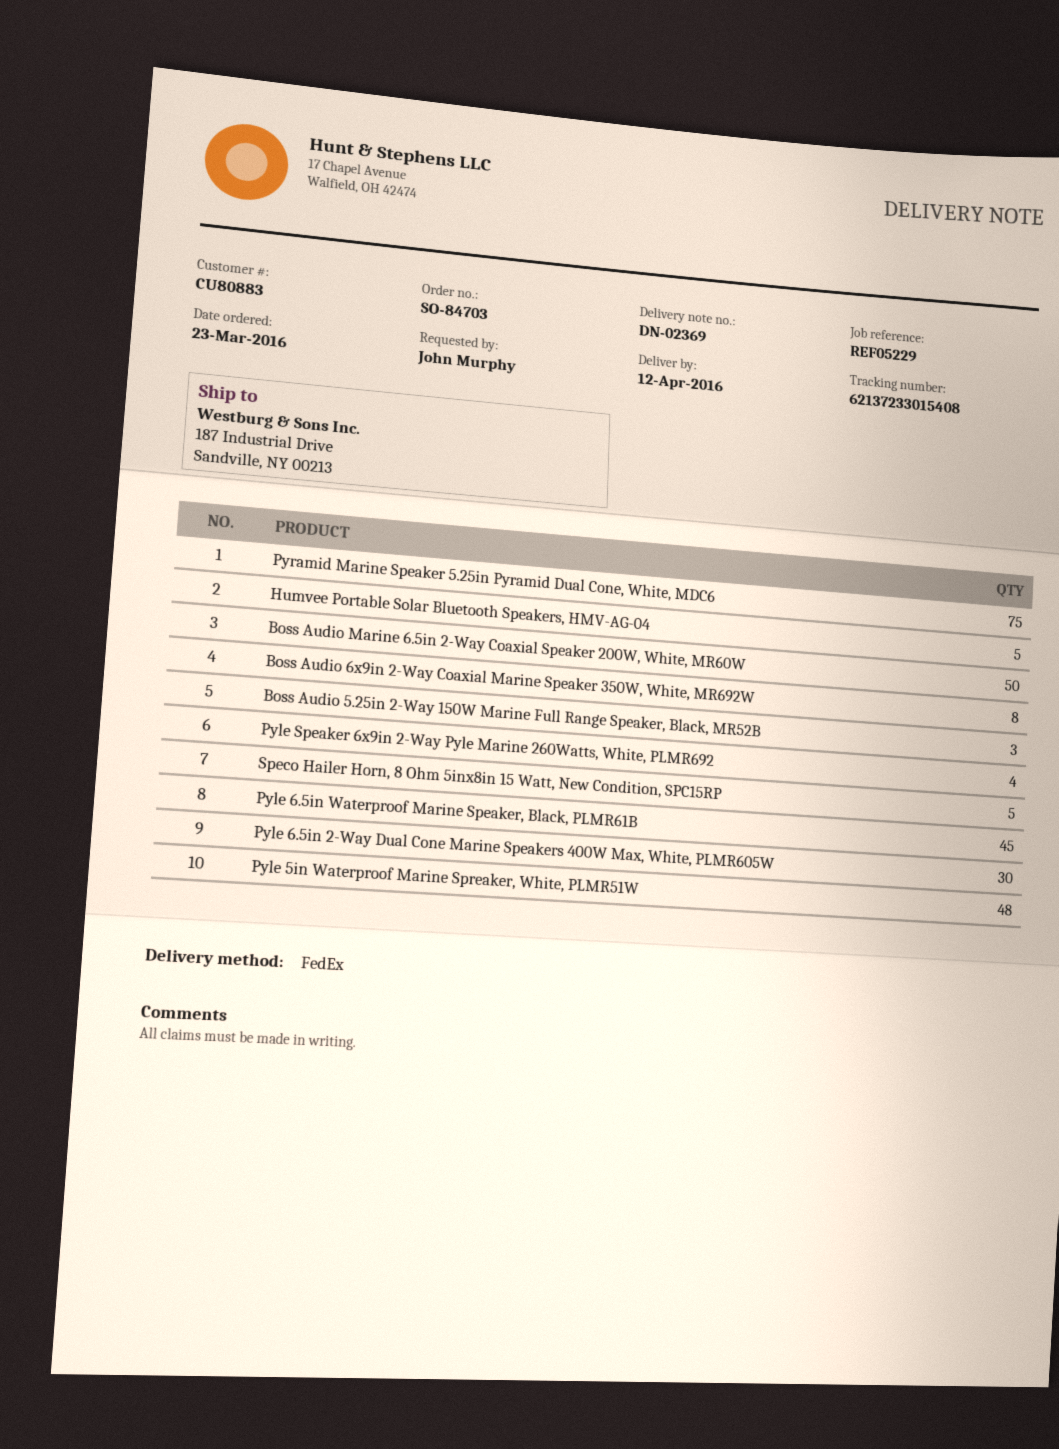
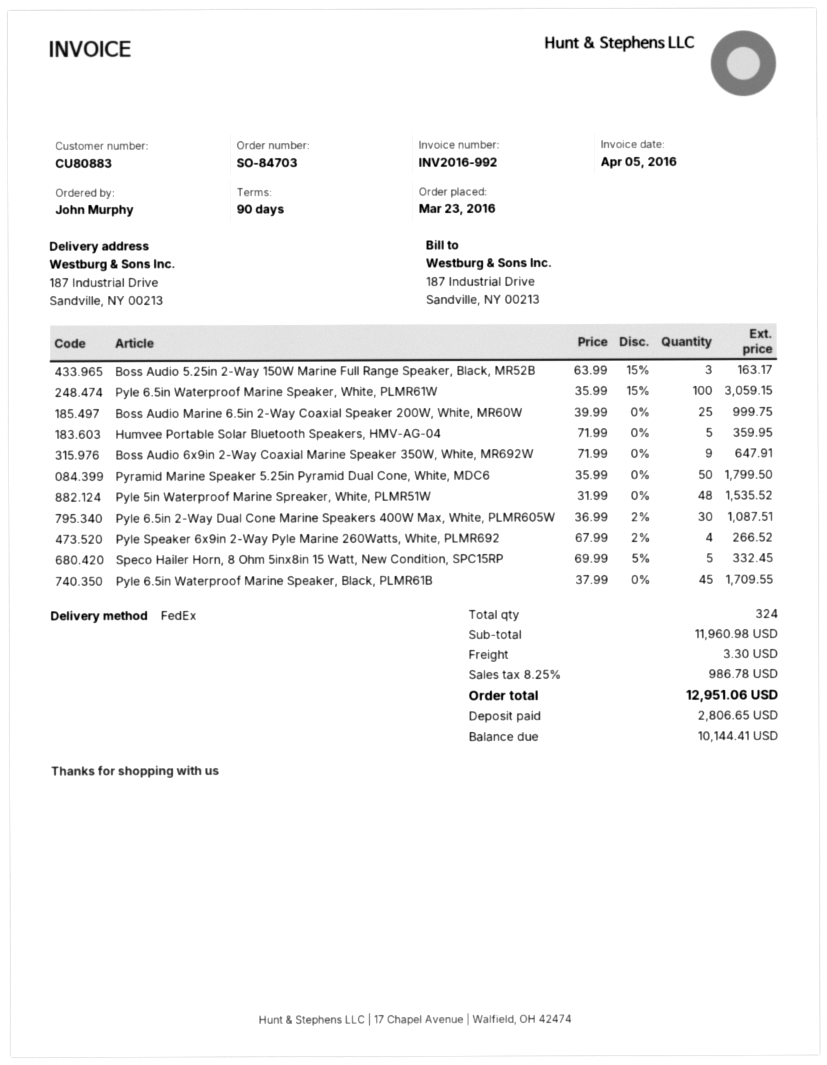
Pyramid Marine Speaker 5.25in Pyramid Dual Cone, White, MDC6: 75 -> 50
Boss Audio Marine 6.5in 2-Way Coaxial Speaker 200W, White, MR60W: 50 -> 25
Boss Audio 6x9in 2-Way Coaxial Marine Speaker 350W, White, MR692W: 8 -> 9
Pyle 6.5in Waterproof Marine Speaker, White, PLMR61W: none -> 100

